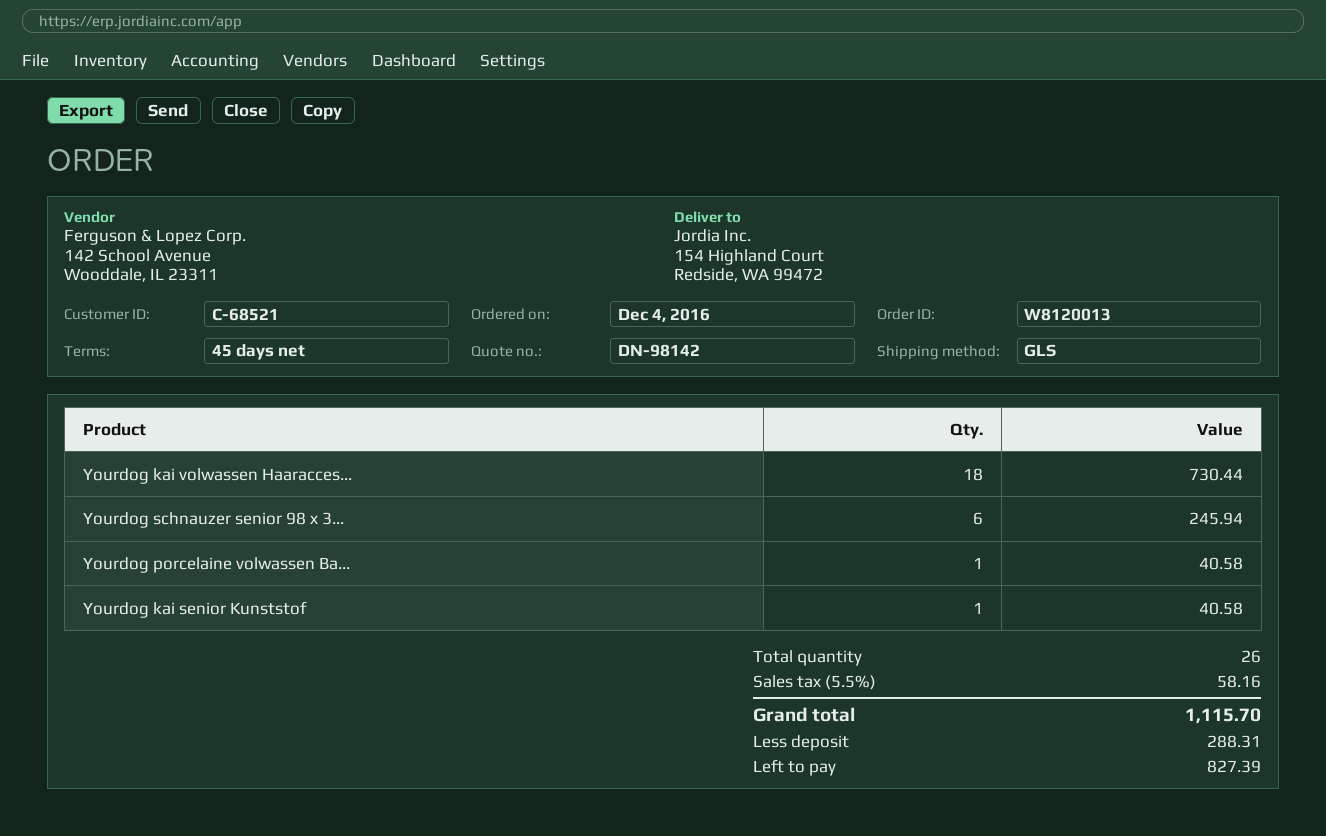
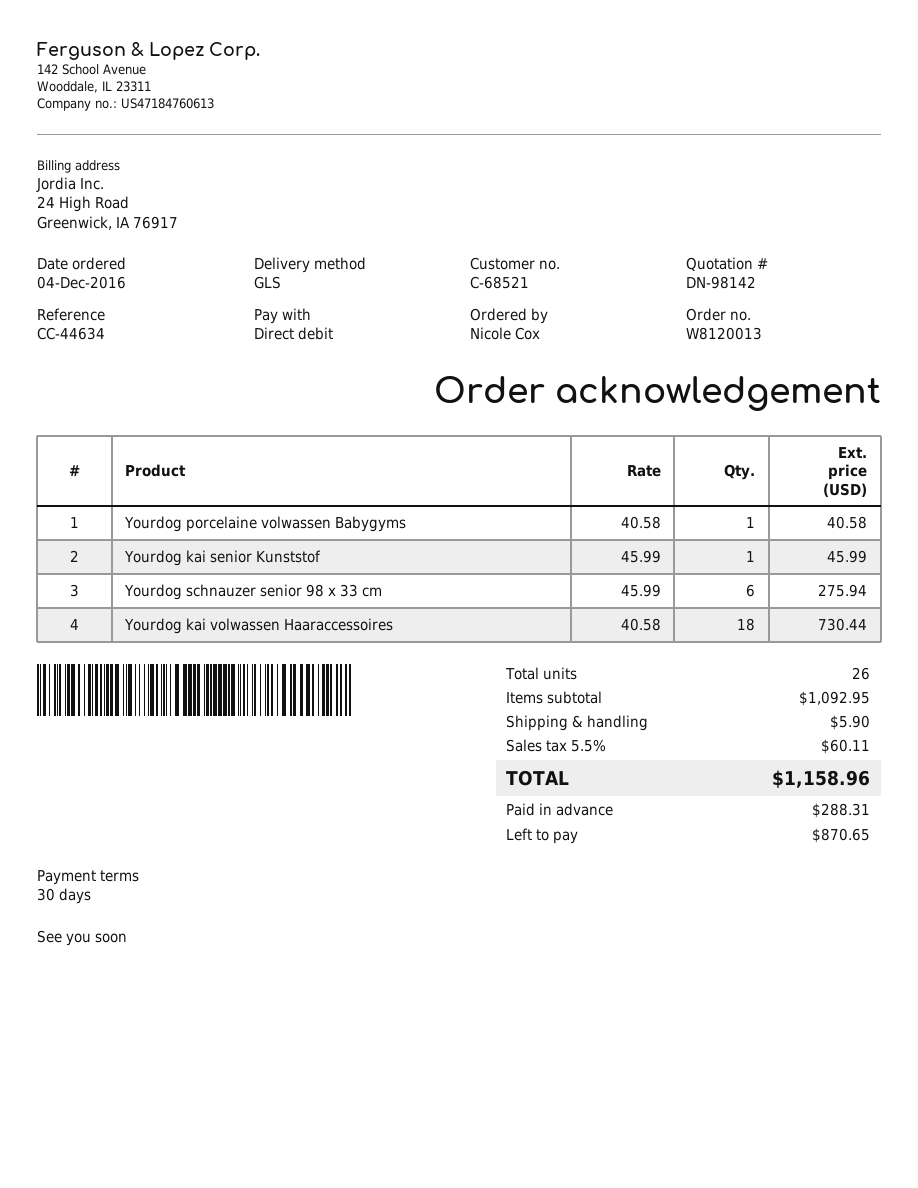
payment terms: 45 days -> 30 days
Yourdog schnauzer senior 98 x 3...: 6 for 245.94 -> 6 for 275.94
Yourdog kai senior Kunststof: 1 for 40.58 -> 1 for 45.99
shipping: none -> 5.90
tax: 5.5% = 58.16 -> 5.5% = 60.11
total: 1115.70 -> 1158.96
balance: 827.39 -> 870.65

